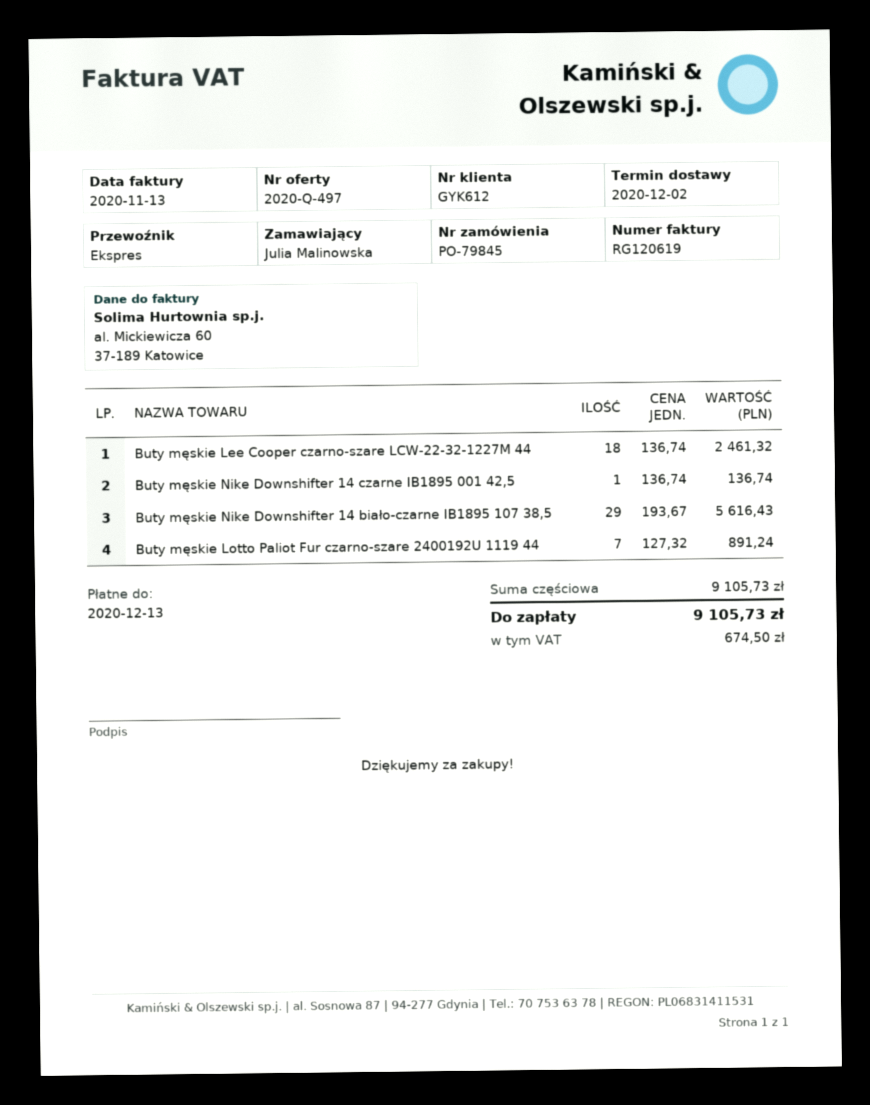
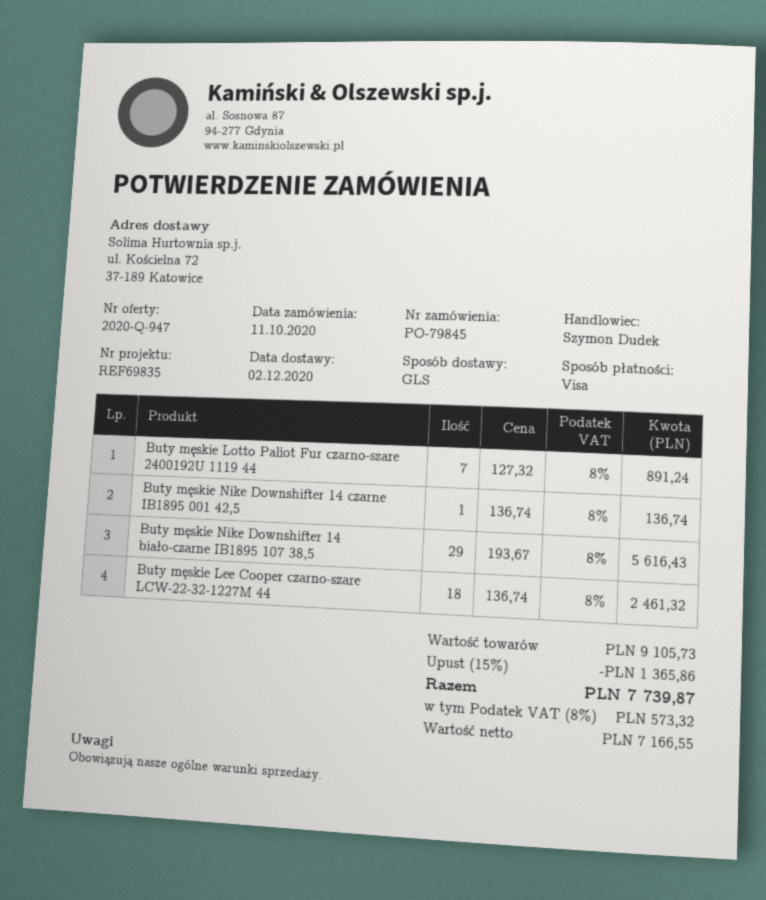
quote number: 2020-Q-497 -> 2020-Q-947
shipping method: express -> GLS
discount: none -> 15% = 1365.86
tax: 674.50 -> 573.32
total: 9105.73 -> 7739.87

